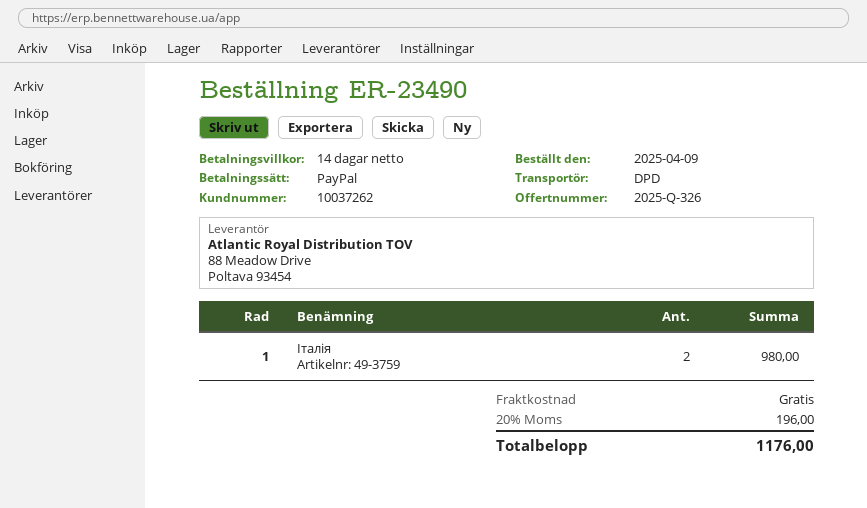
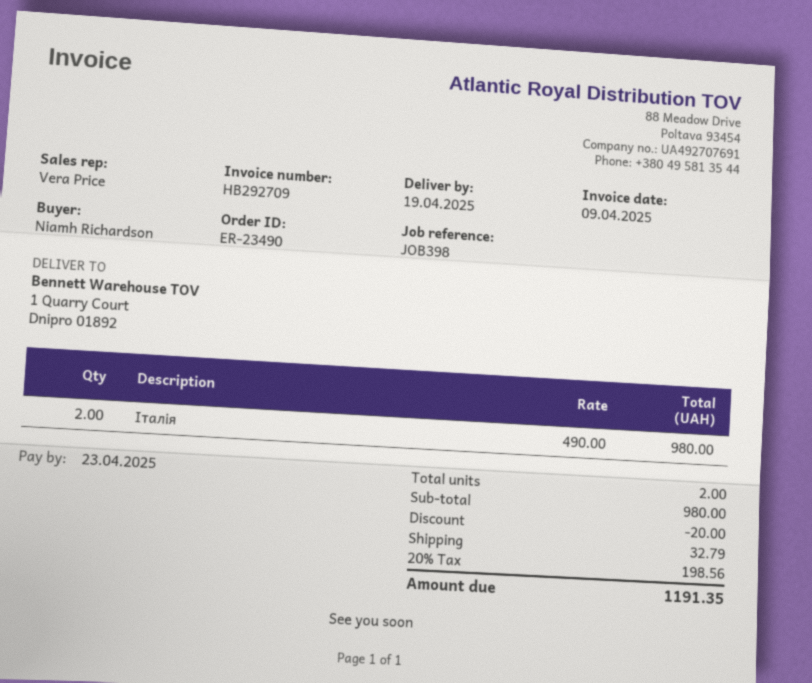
discount: none -> 20.00
shipping: 0.00 -> 32.79
tax: 20% = 196.00 -> 20% = 198.56
total: 1176.00 -> 1191.35

